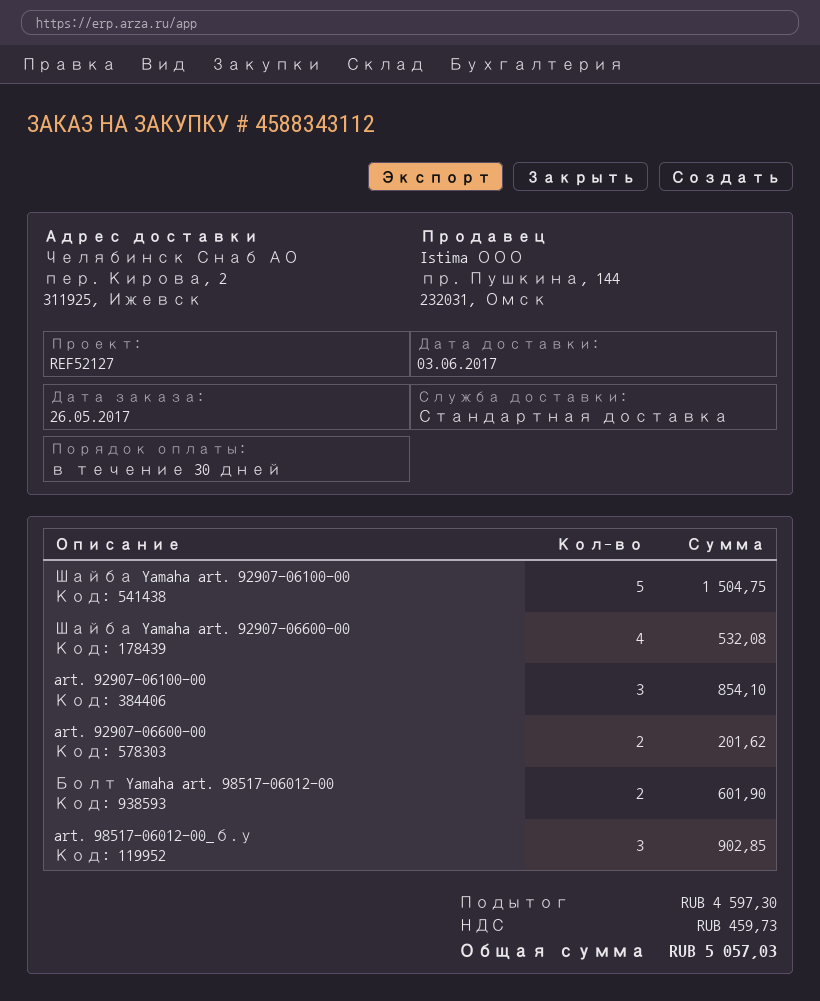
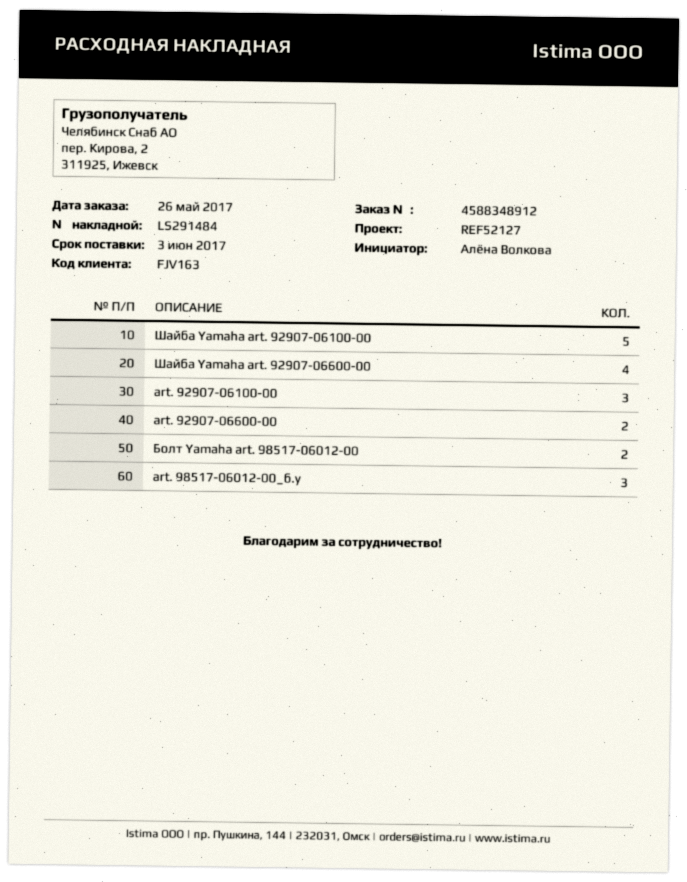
order number: 4588343112 -> 4588348912

